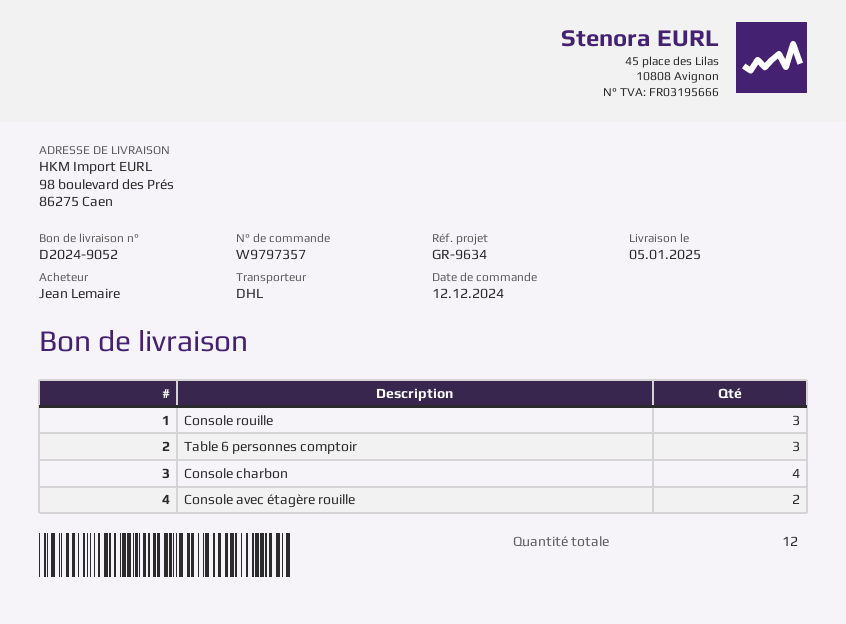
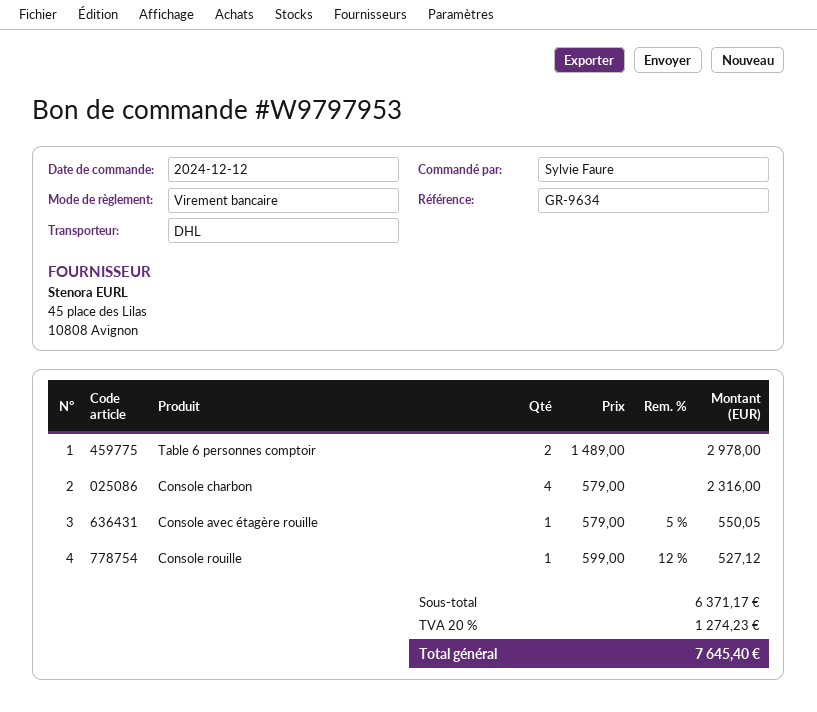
order number: W9797357 -> W9797953
ordered by: Jean Lemaire -> Sylvie Faure
Console rouille: 3 -> 1
Table 6 personnes comptoir: 3 -> 2
Console avec étagère rouille: 2 -> 1

